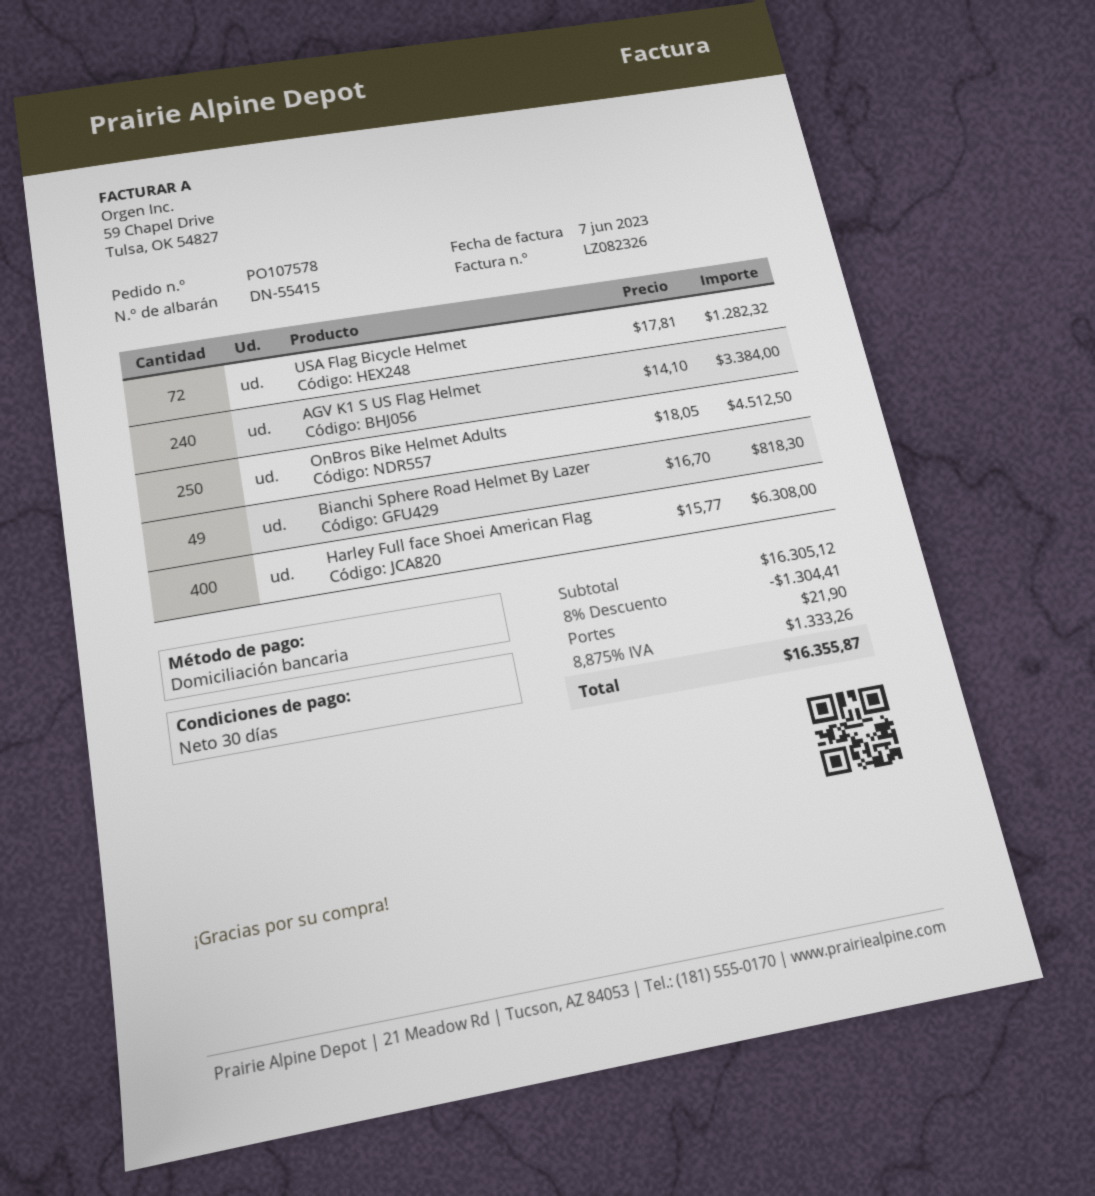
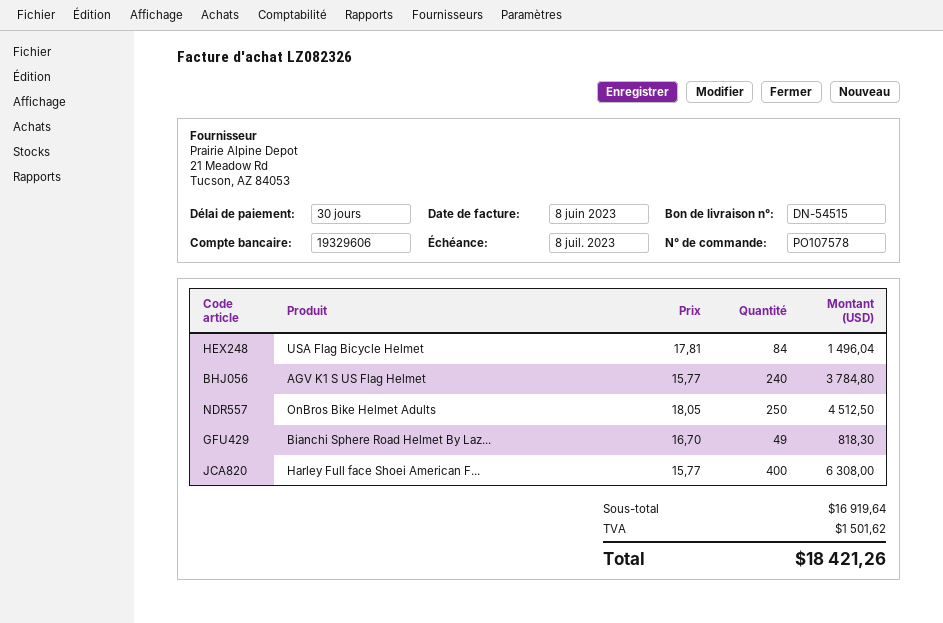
delivery note number: DN-55415 -> DN-54515
invoice date: 2023-06-07 -> 2023-06-08
USA Flag Bicycle Helmet: 72 x 17.81 = 1282.32 -> 84 x 17.81 = 1496.04
AGV K1 S US Flag Helmet: 240 x 14.10 = 3384.00 -> 240 x 15.77 = 3784.80
subtotal: 16305.12 -> 16919.64
discount: 8% = 1304.41 -> none
shipping: 21.90 -> none
tax: 1333.26 -> 1501.62
total: 16355.87 -> 18421.26

